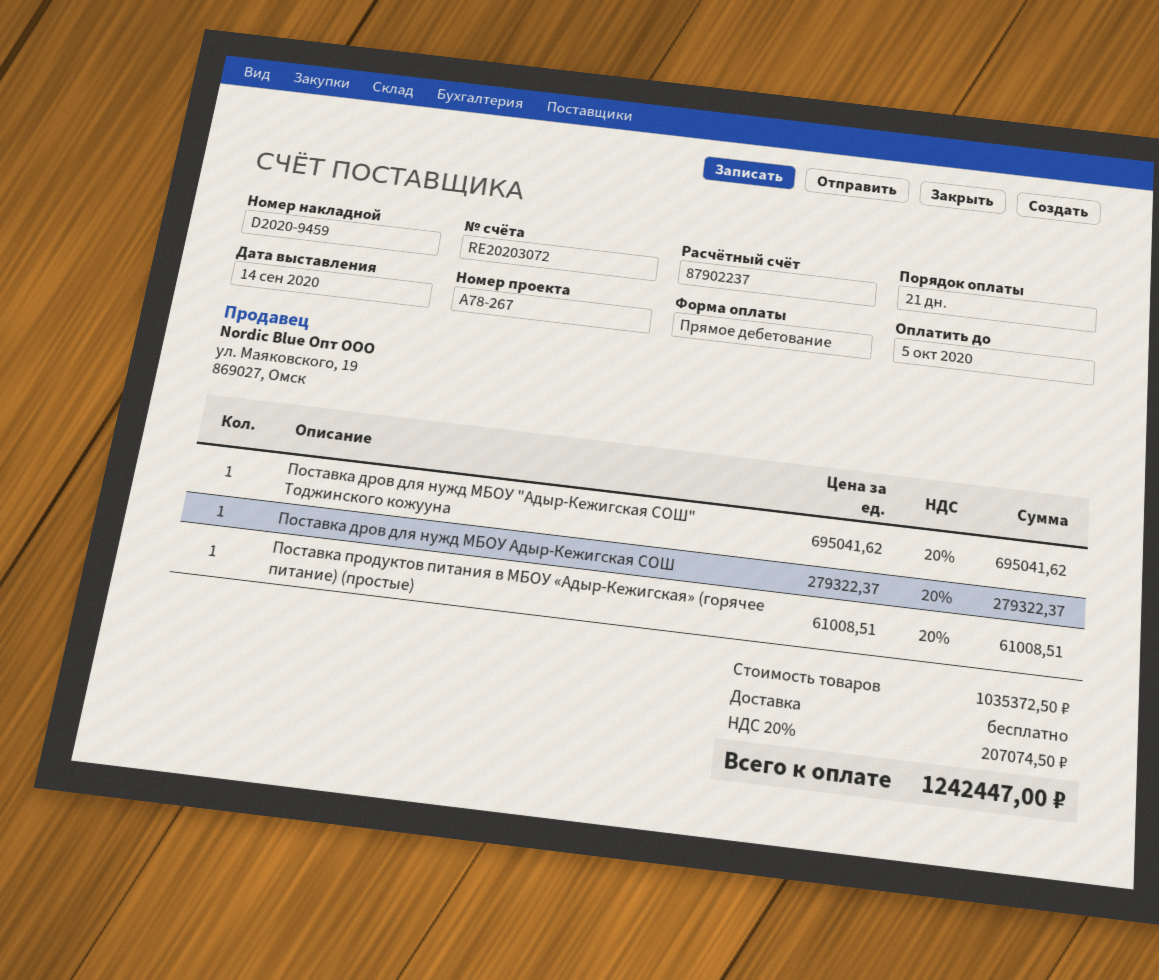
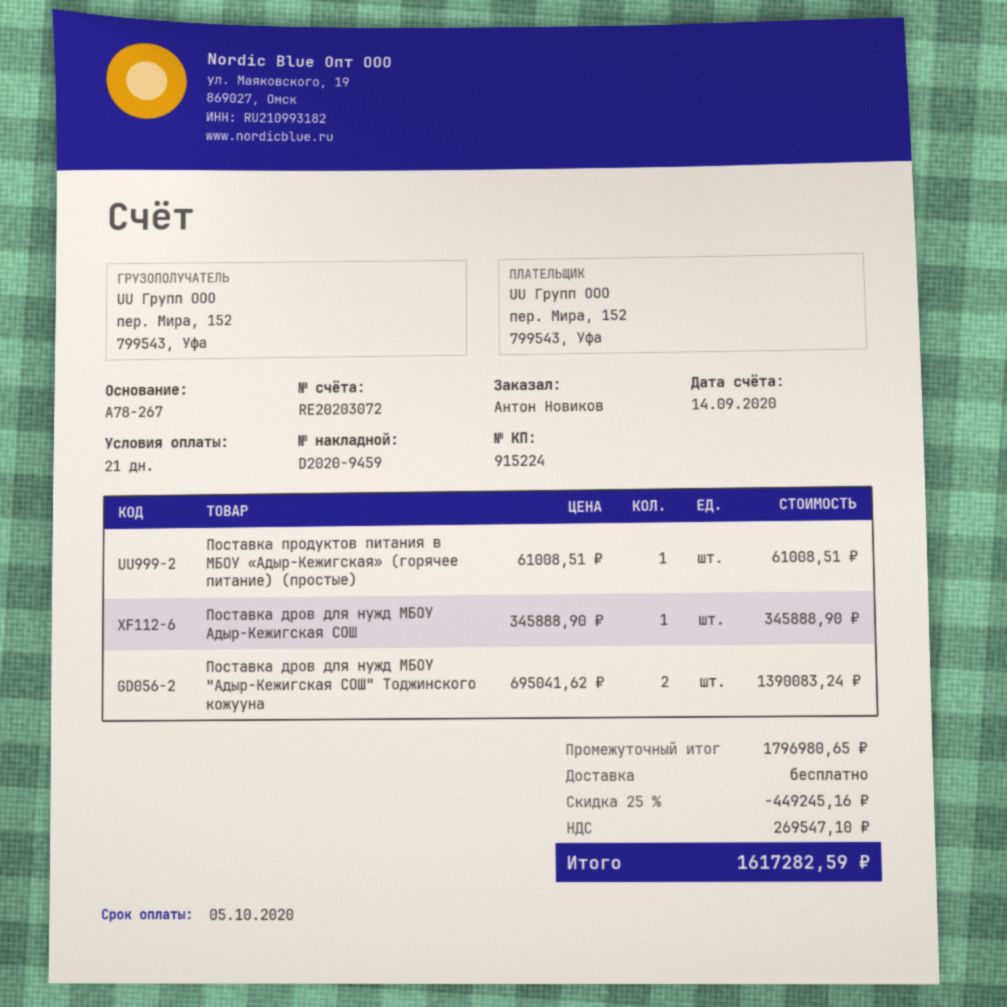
Поставка дров для нужд МБОУ "Адыр-Кежигская СОШ" Тоджинского кожууна: 1 x 695041.62 = 695041.62 -> 2 x 695041.62 = 1390083.24
Поставка дров для нужд МБОУ Адыр-Кежигская СОШ: 1 x 279322.37 = 279322.37 -> 1 x 345888.90 = 345888.90
subtotal: 1035372.50 -> 1796980.65
discount: none -> 25% = 449245.16
tax: 207074.50 -> 269547.10
total: 1242447.00 -> 1617282.59

